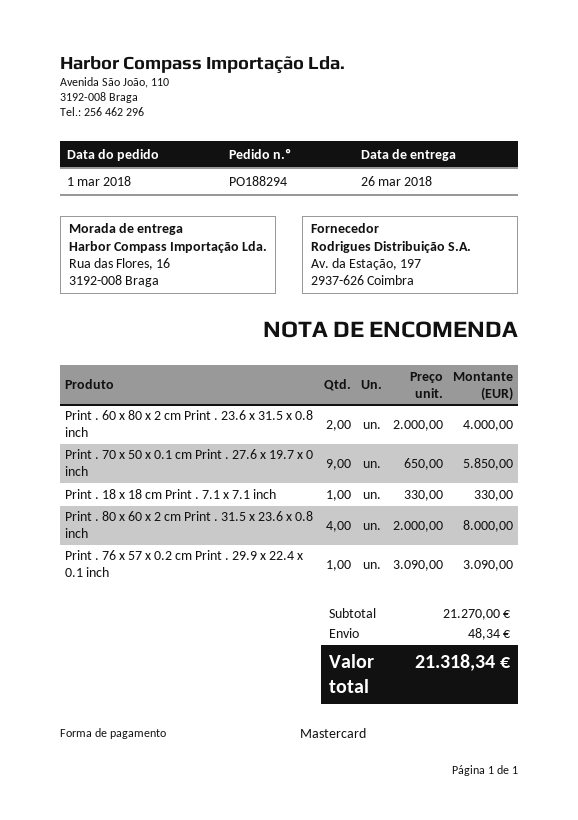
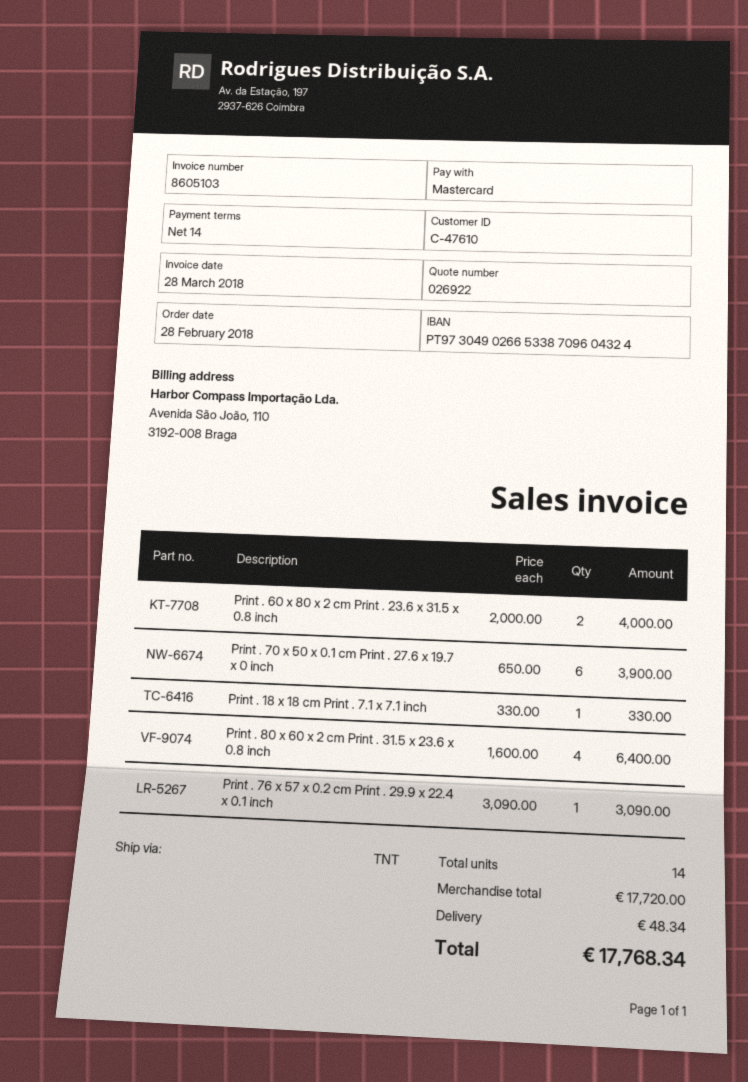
order date: 2018-03-01 -> 2018-02-28
Print . 70 x 50 x 0.1 cm Print . 27.6 x 19.7 x 0 inch: 9 x 650.00 = 5850.00 -> 6 x 650.00 = 3900.00
Print . 80 x 60 x 2 cm Print . 31.5 x 23.6 x 0.8 inch: 4 x 2000.00 = 8000.00 -> 4 x 1600.00 = 6400.00
subtotal: 21270.00 -> 17720.00
total: 21318.34 -> 17768.34

